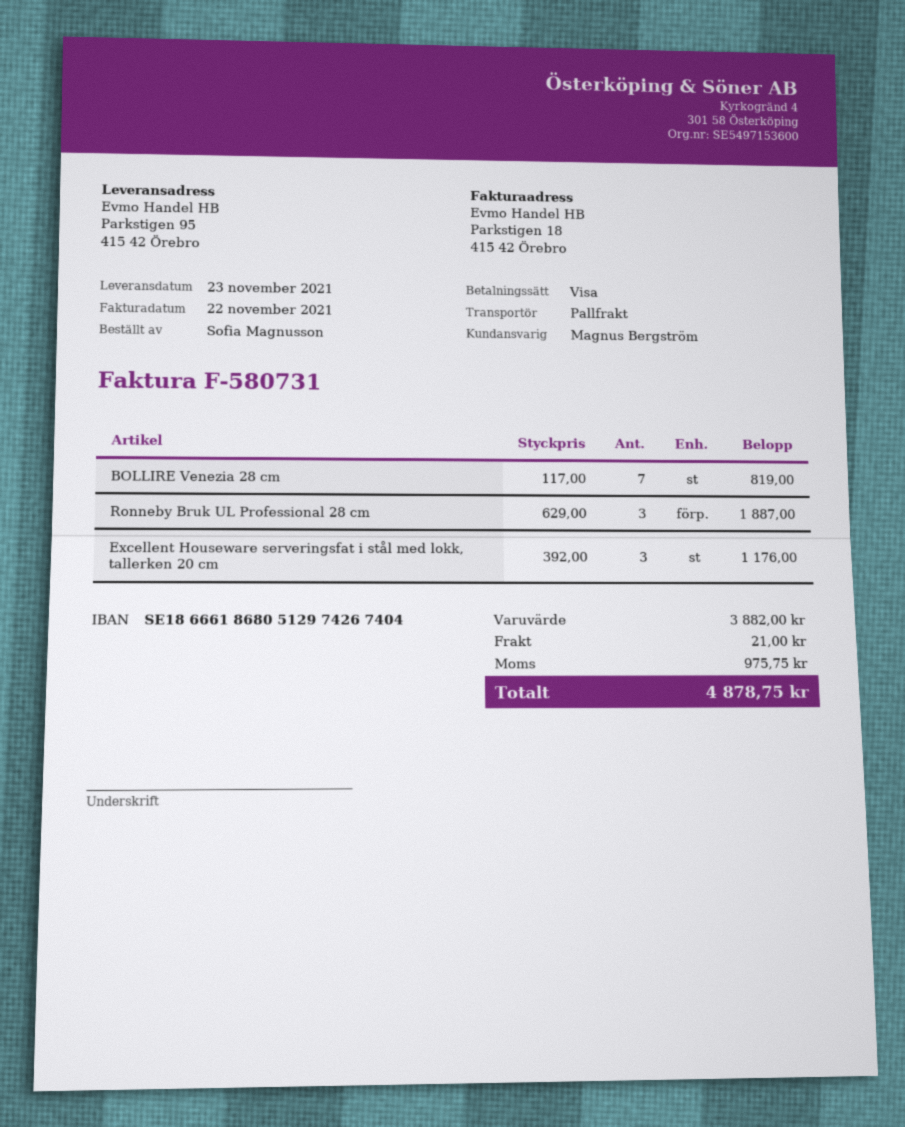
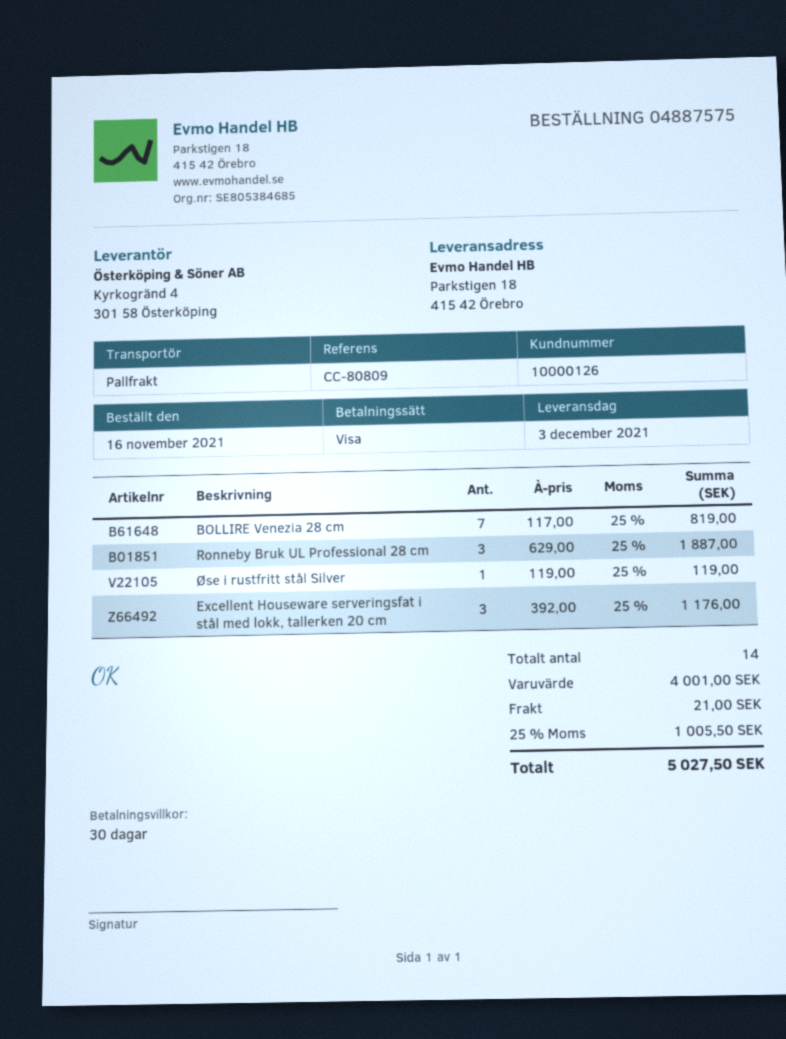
delivery date: 2021-11-23 -> 2021-12-03
ship to: Parkstigen 95, 415 42 Örebro -> Parkstigen 18, 415 42 Örebro
Øse i rustfritt stål Silver: none -> 1 x 119.00 = 119.00
subtotal: 3882.00 -> 4001.00
tax: 975.75 -> 1005.50
total: 4878.75 -> 5027.50

